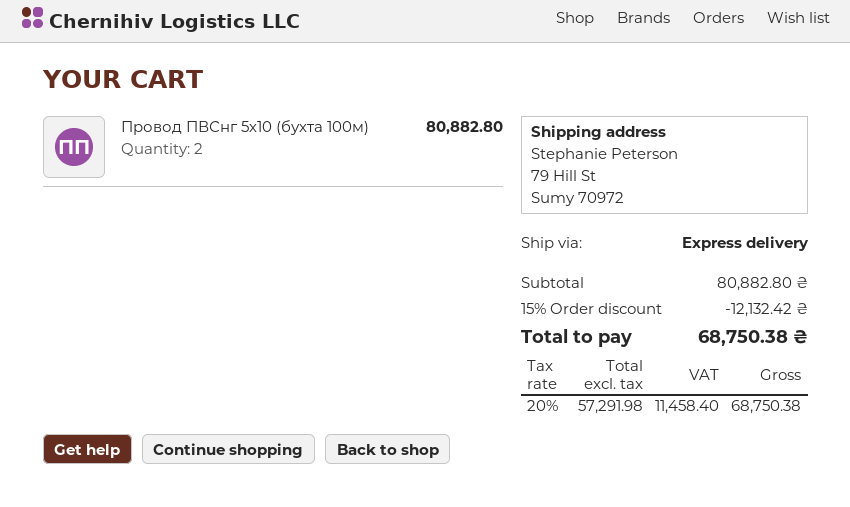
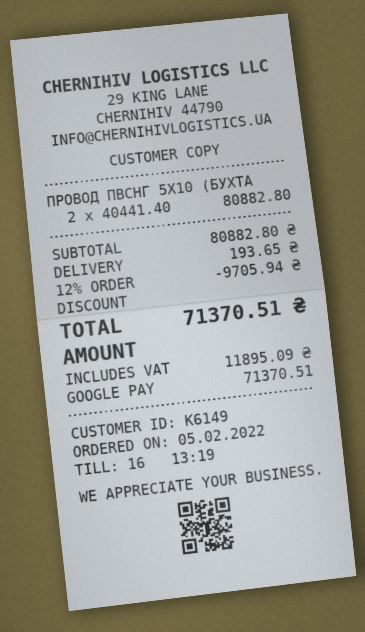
discount: 15% = 12132.42 -> 12% = 9705.94
shipping: none -> 193.65
tax: 11458.40 -> 11895.09
total: 68750.38 -> 71370.51

